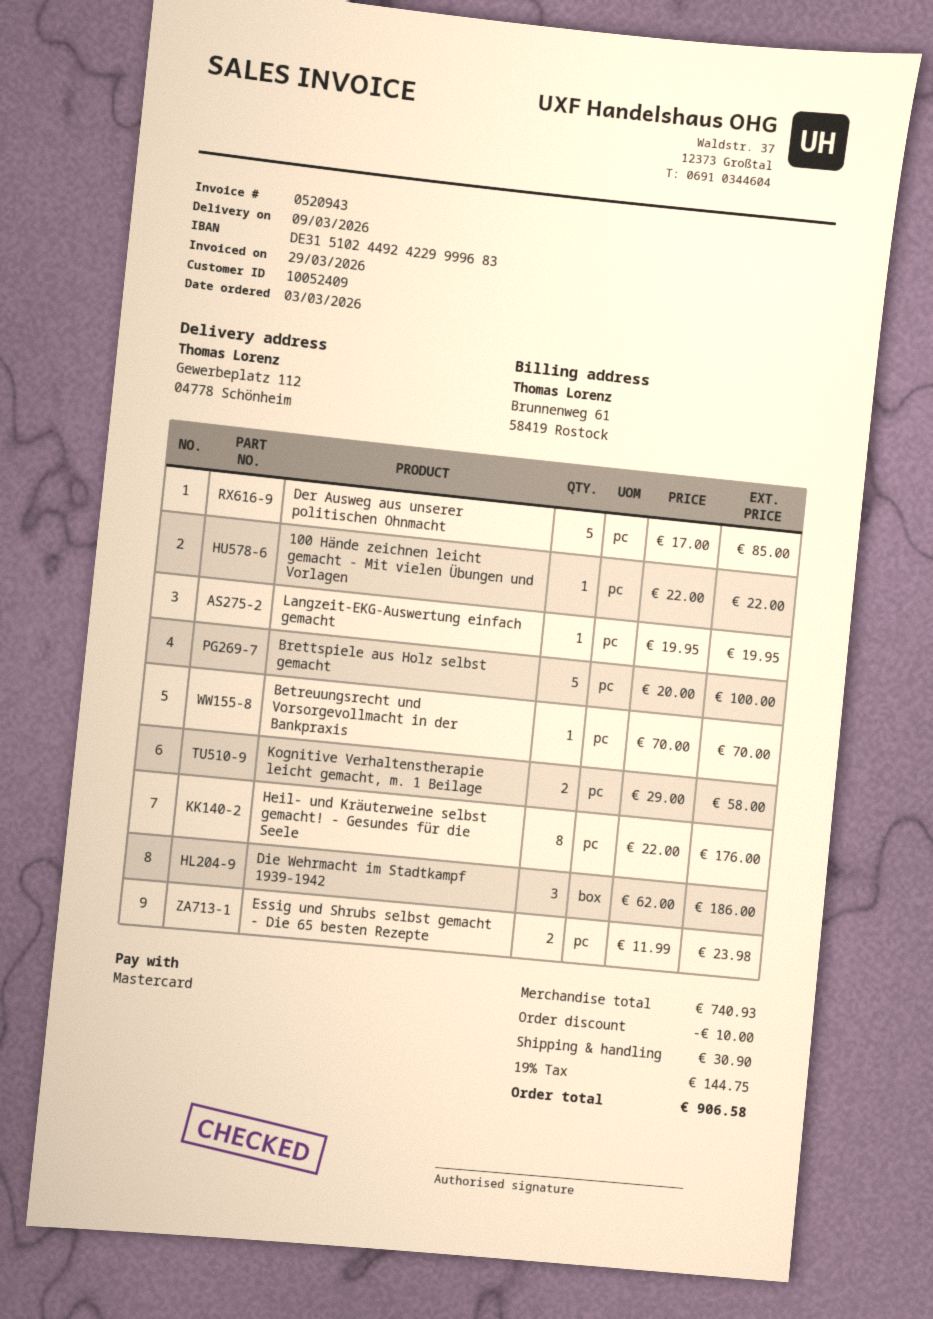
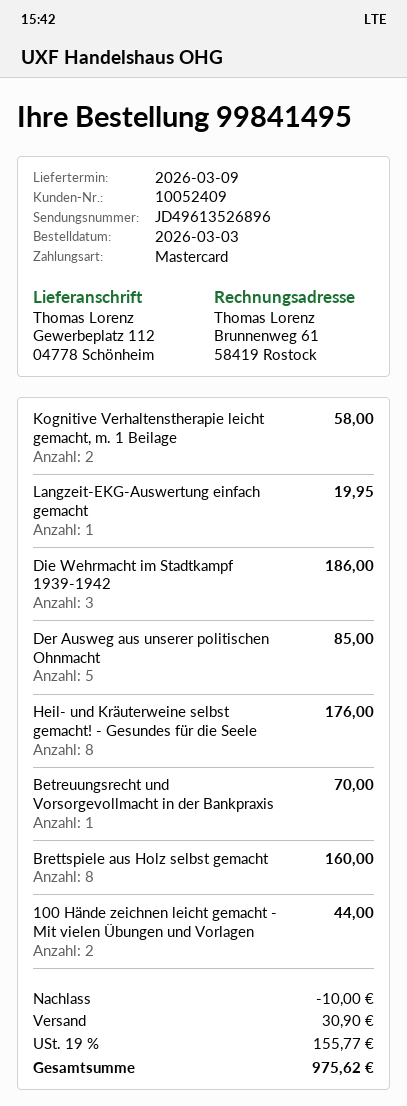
100 Hände zeichnen leicht gemacht - Mit vielen Übungen und Vorlagen: 1 for 22.00 -> 2 for 44.00
Brettspiele aus Holz selbst gemacht: 5 for 100.00 -> 8 for 160.00
Essig und Shrubs selbst gemacht - Die 65 besten Rezepte: 2 for 23.98 -> none
tax: 19% = 144.75 -> 19% = 155.77
total: 906.58 -> 975.62

